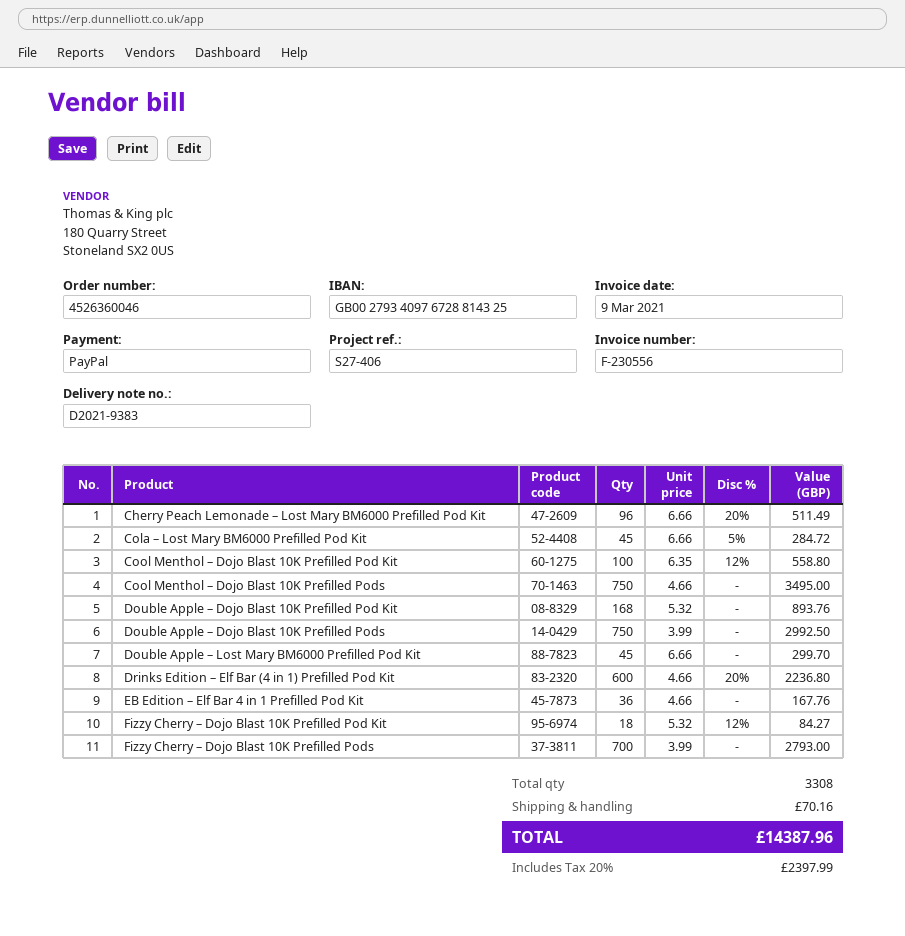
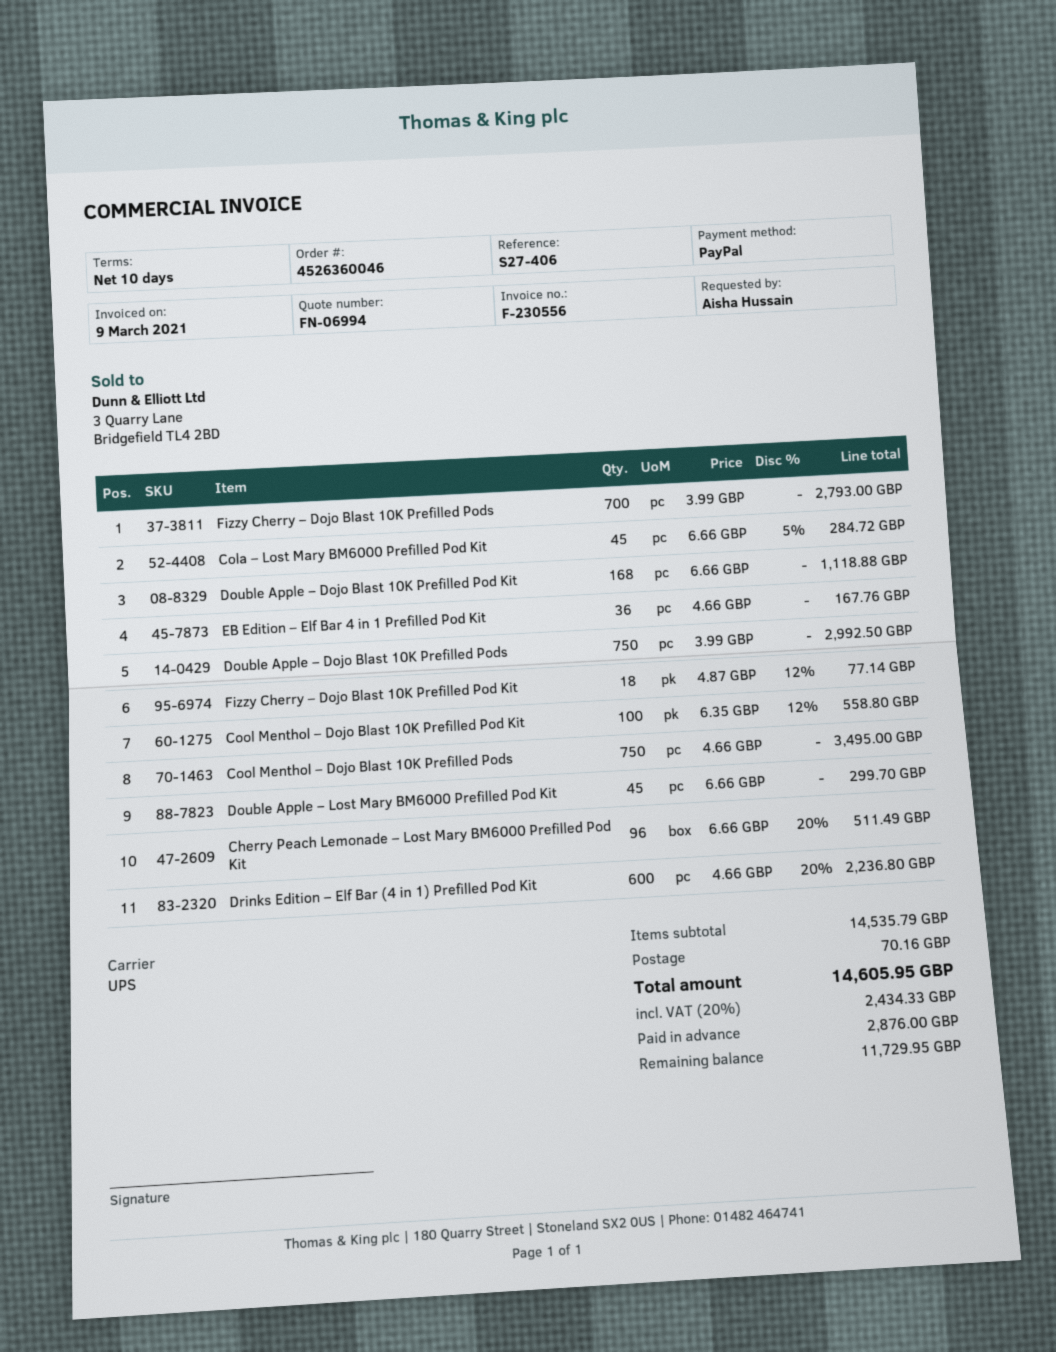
Double Apple – Dojo Blast 10K Prefilled Pod Kit: 168 x 5.32 = 893.76 -> 168 x 6.66 = 1118.88
Fizzy Cherry – Dojo Blast 10K Prefilled Pod Kit: 18 x 5.32 - 12% = 84.27 -> 18 x 4.87 - 12% = 77.14
tax: 20% = 2397.99 -> 20% = 2434.33
total: 14387.96 -> 14605.95

